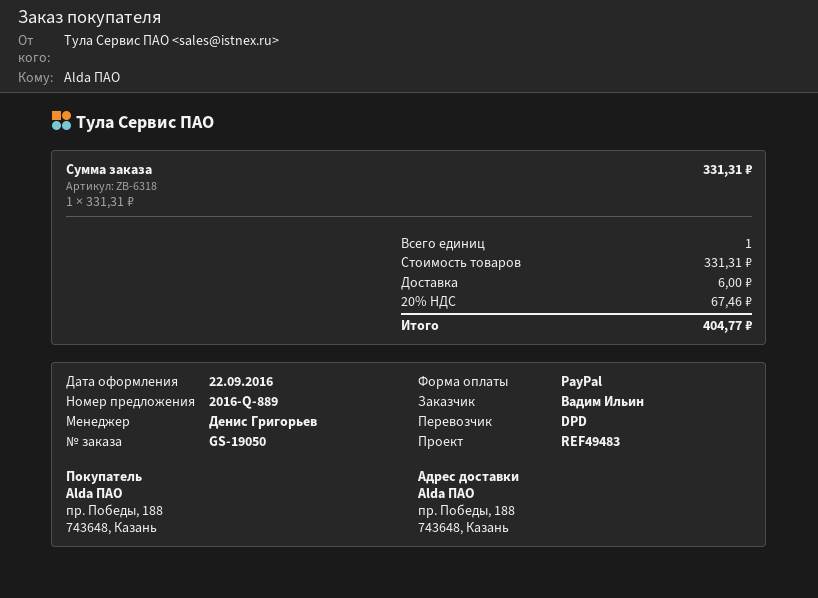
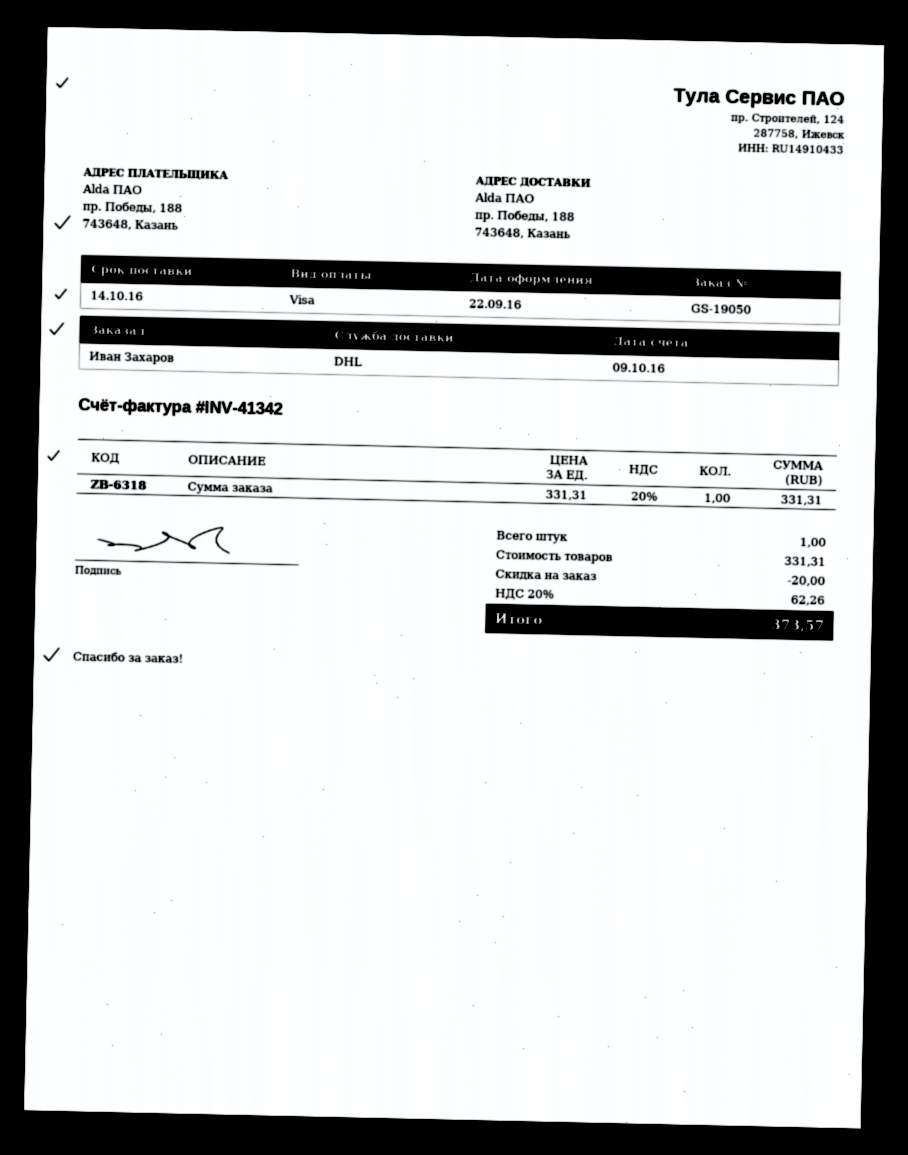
ordered by: Вадим Ильин -> Иван Захаров
payment method: PayPal -> Visa
shipping method: DPD -> DHL
discount: none -> 20.00
shipping: 6.00 -> none
tax: 20% = 67.46 -> 20% = 62.26
total: 404.77 -> 373.57

